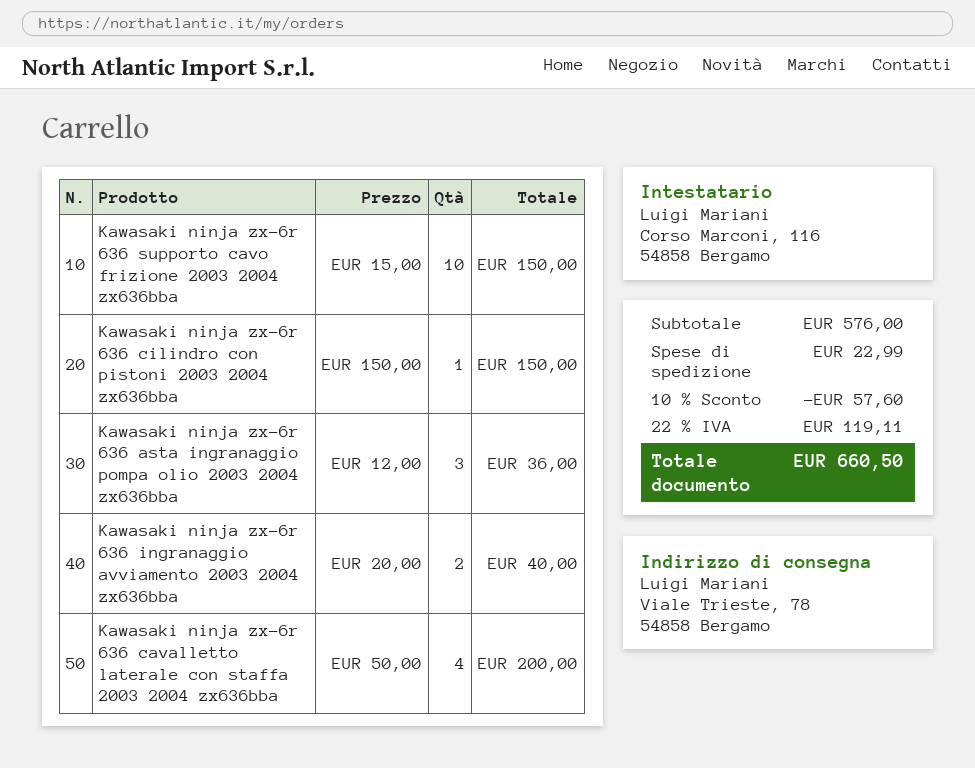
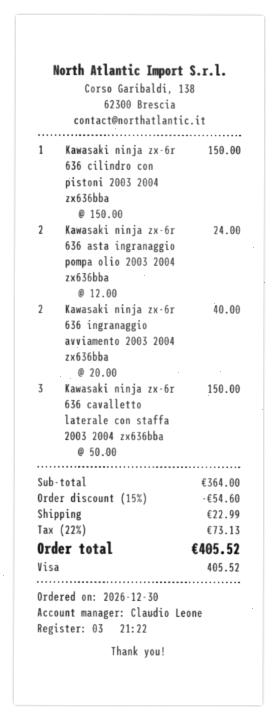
Kawasaki ninja zx-6r 636 supporto cavo frizione 2003 2004 zx636bba: 10 x 15.00 = 150.00 -> none
Kawasaki ninja zx-6r 636 asta ingranaggio pompa olio 2003 2004 zx636bba: 3 x 12.00 = 36.00 -> 2 x 12.00 = 24.00
Kawasaki ninja zx-6r 636 cavalletto laterale con staffa 2003 2004 zx636bba: 4 x 50.00 = 200.00 -> 3 x 50.00 = 150.00
subtotal: 576.00 -> 364.00
discount: 10% = 57.60 -> 15% = 54.60
tax: 22% = 119.11 -> 22% = 73.13
total: 660.50 -> 405.52

